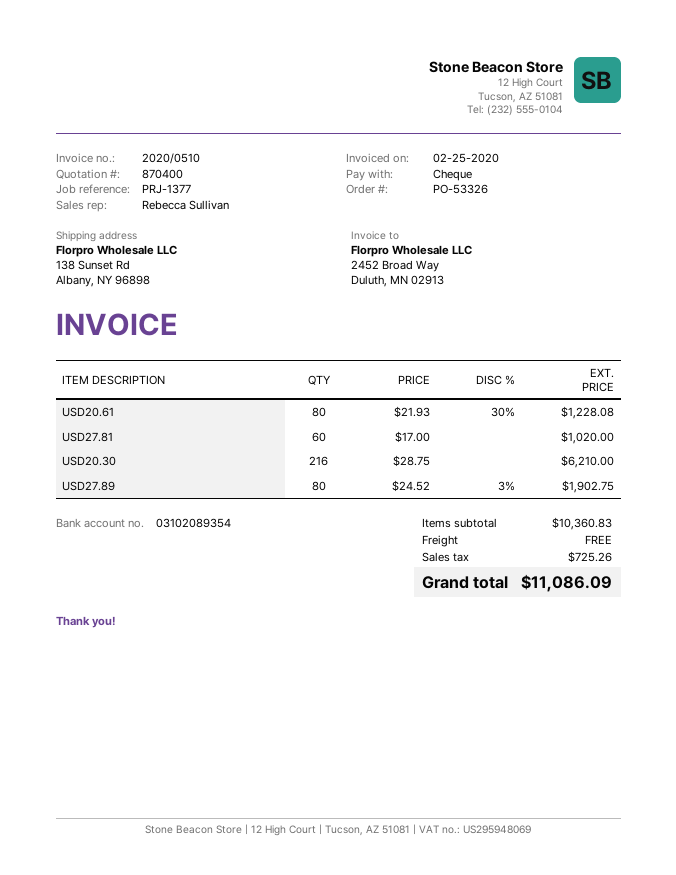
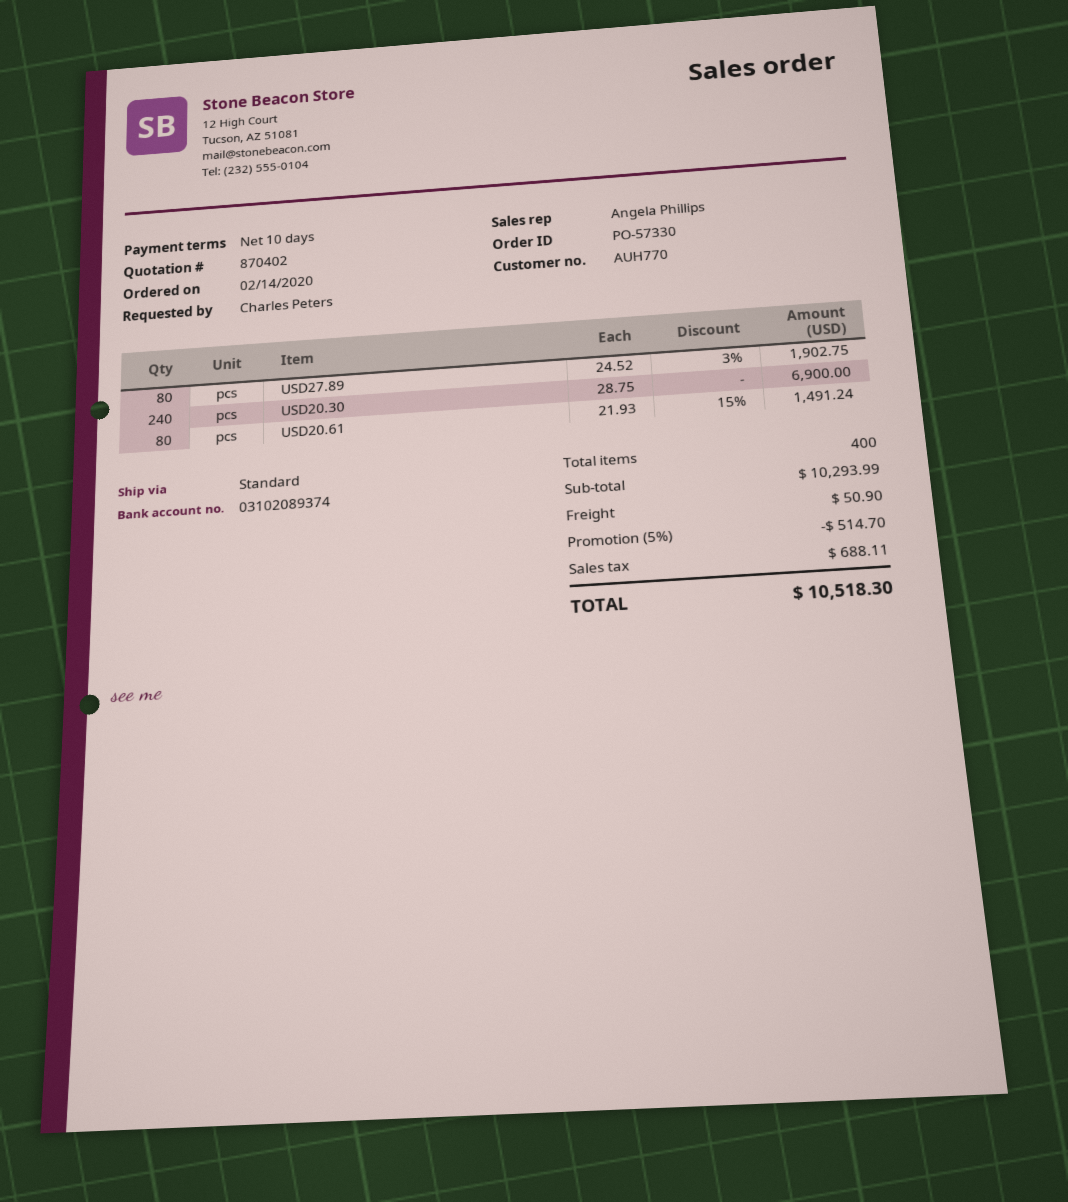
quote number: 870400 -> 870402
order number: PO-53326 -> PO-57330
sales rep: Rebecca Sullivan -> Angela Phillips
bank account: 03102089354 -> 03102089374
USD20.61: 80 x 21.93 - 30% = 1228.08 -> 80 x 21.93 - 15% = 1491.24
USD27.81: 60 x 17.00 = 1020.00 -> none
USD20.30: 216 x 28.75 = 6210.00 -> 240 x 28.75 = 6900.00
subtotal: 10360.83 -> 10293.99
discount: none -> 5% = 514.70
shipping: 0.00 -> 50.90
tax: 725.26 -> 688.11
total: 11086.09 -> 10518.30

